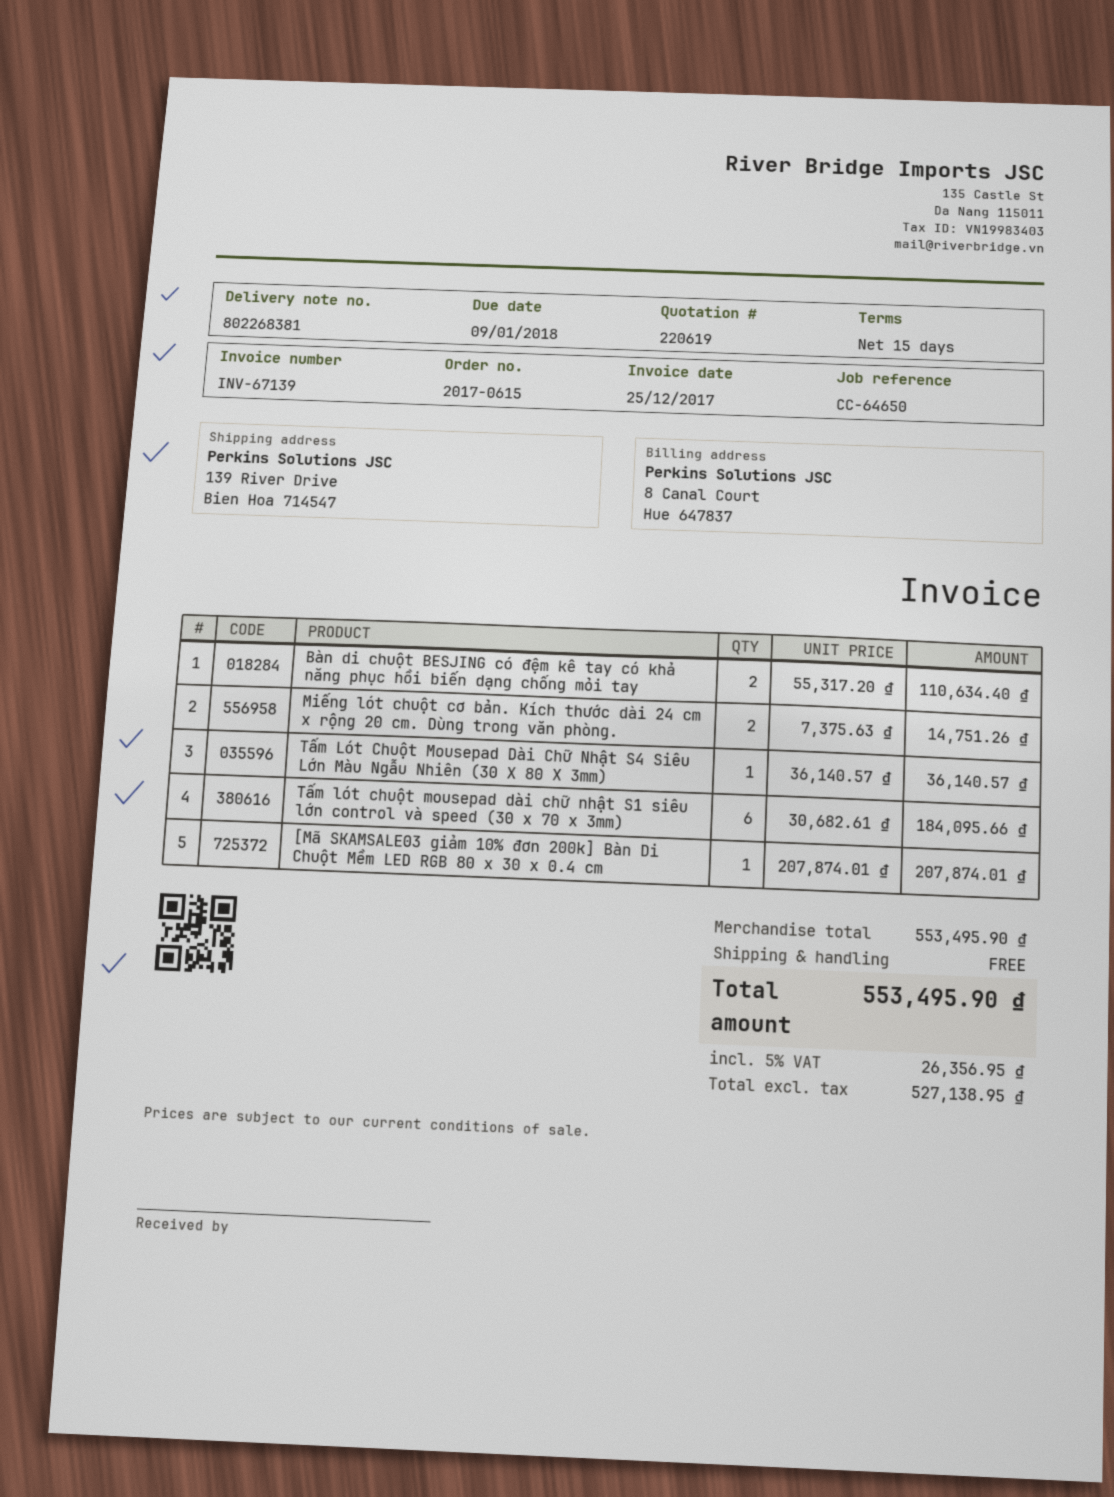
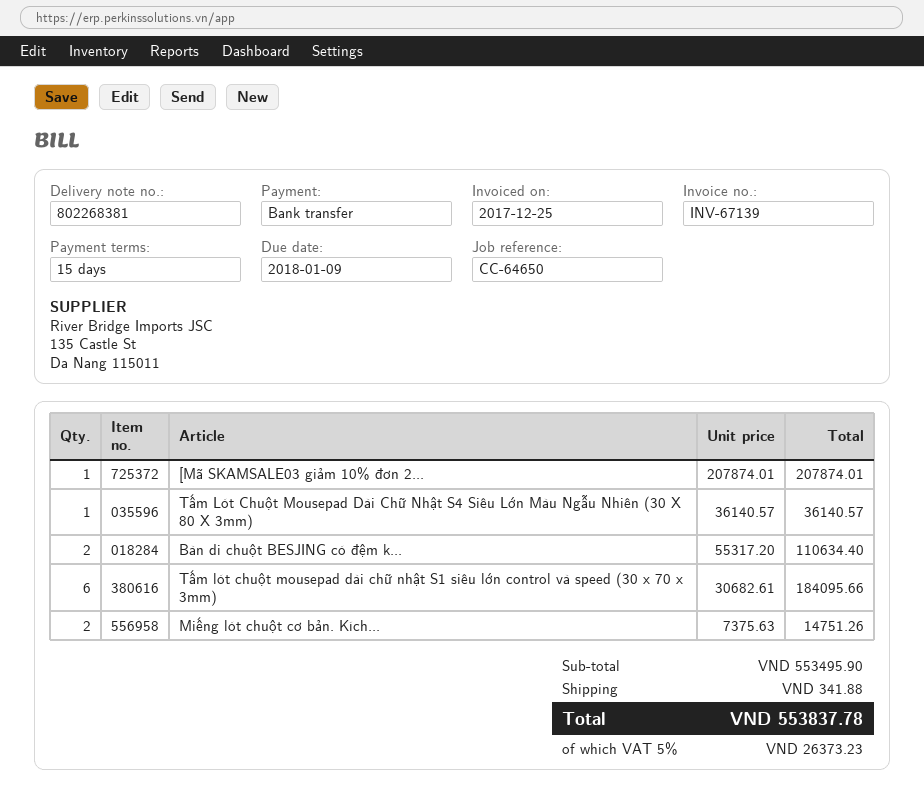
shipping: 0.00 -> 341.88
tax: 5% = 26356.95 -> 5% = 26373.23
total: 553495.90 -> 553837.78

